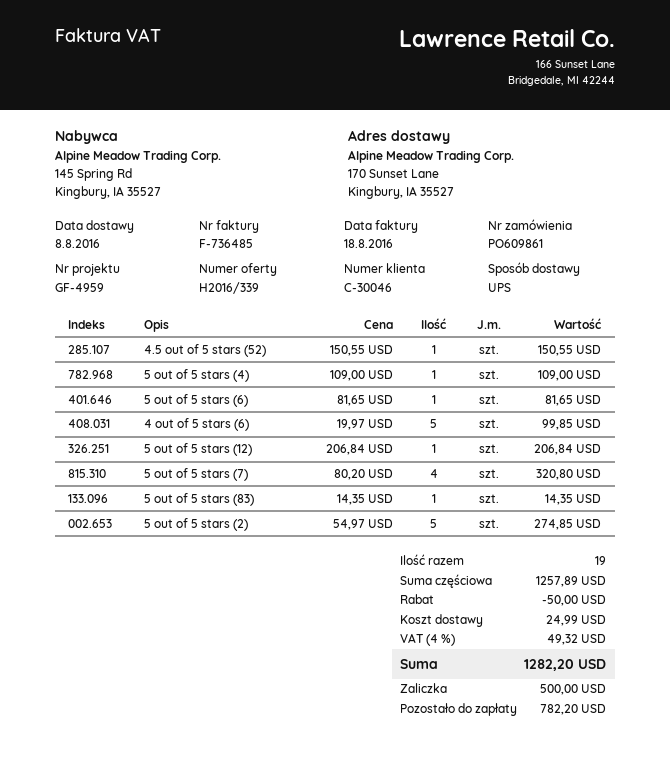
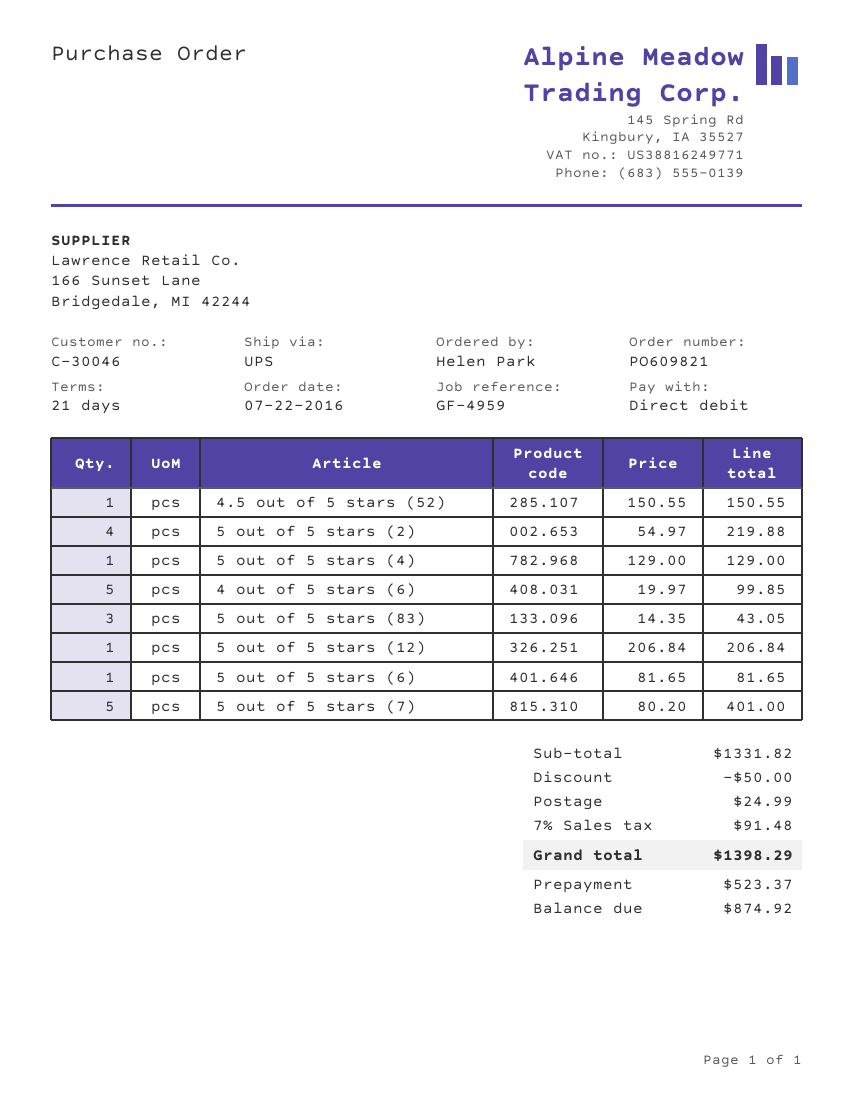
order number: PO609861 -> PO609821
5 out of 5 stars (4): 1 x 109.00 = 109.00 -> 1 x 129.00 = 129.00
5 out of 5 stars (7): 4 x 80.20 = 320.80 -> 5 x 80.20 = 401.00
5 out of 5 stars (83): 1 x 14.35 = 14.35 -> 3 x 14.35 = 43.05
5 out of 5 stars (2): 5 x 54.97 = 274.85 -> 4 x 54.97 = 219.88
subtotal: 1257.89 -> 1331.82
tax: 4% = 49.32 -> 7% = 91.48
total: 1282.20 -> 1398.29
deposit: 500.00 -> 523.37
balance: 782.20 -> 874.92

